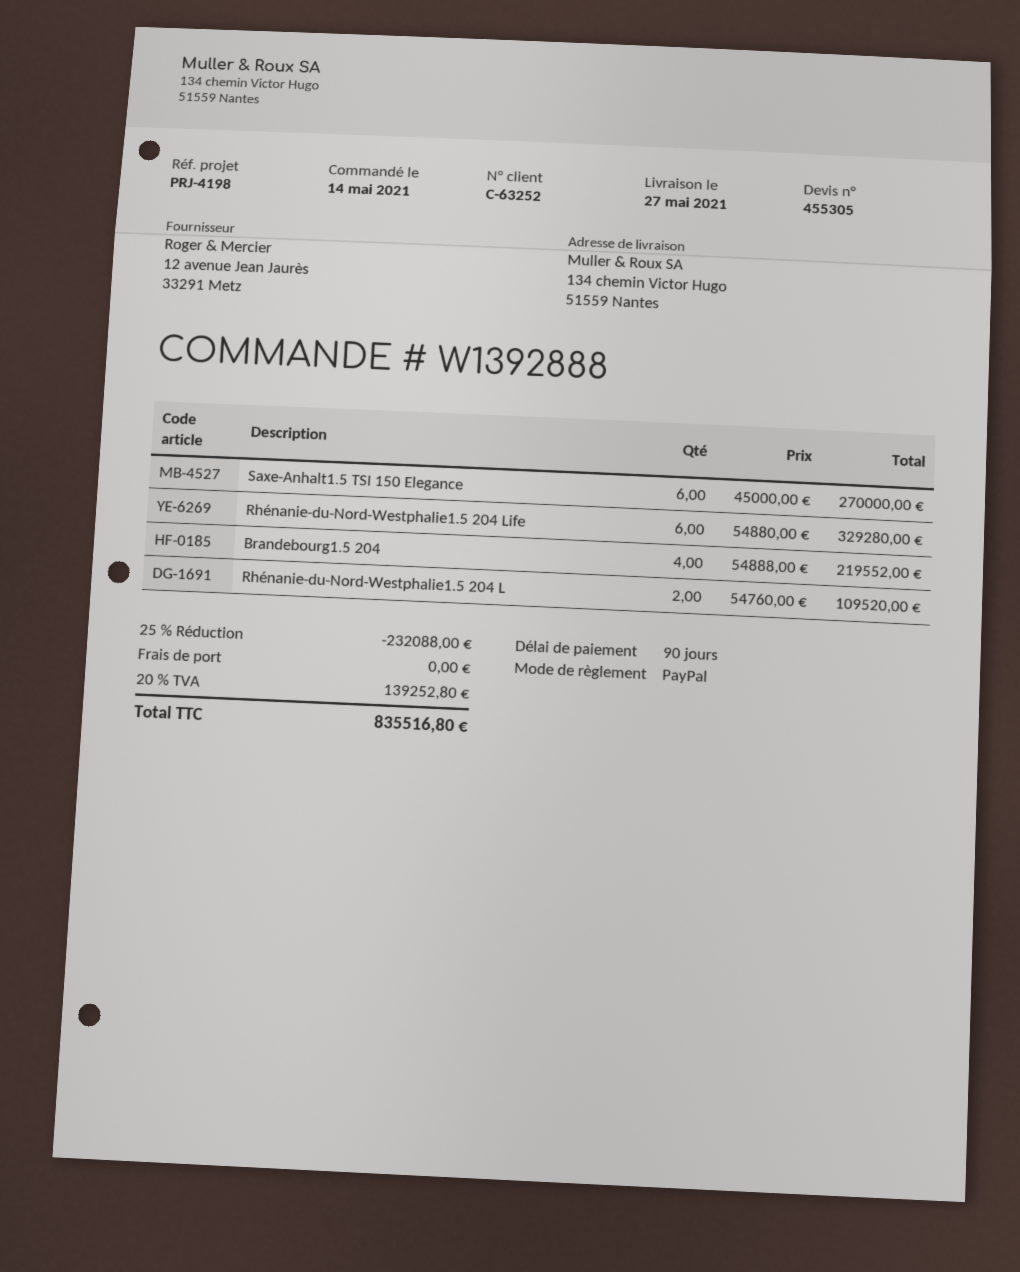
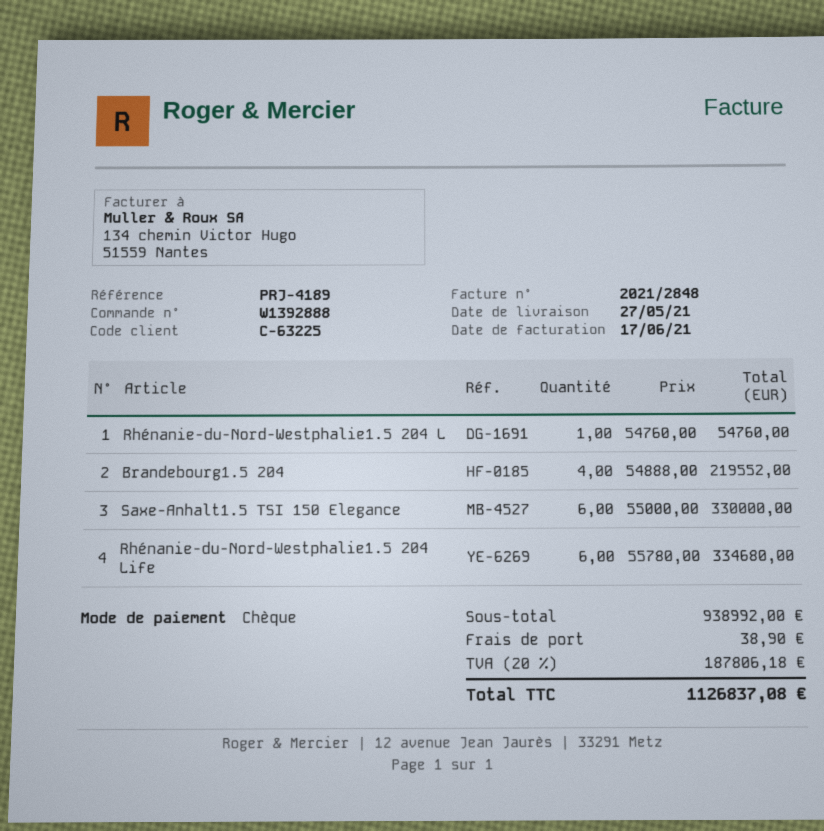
customer number: C-63252 -> C-63225
reference: PRJ-4198 -> PRJ-4189
payment method: PayPal -> cheque
Saxe-Anhalt1.5 TSI 150 Elegance: 6 x 45000.00 = 270000.00 -> 6 x 55000.00 = 330000.00
Rhénanie-du-Nord-Westphalie1.5 204 Life: 6 x 54880.00 = 329280.00 -> 6 x 55780.00 = 334680.00
Rhénanie-du-Nord-Westphalie1.5 204 L: 2 x 54760.00 = 109520.00 -> 1 x 54760.00 = 54760.00
discount: 25% = 232088.00 -> none
shipping: 0.00 -> 38.90
tax: 20% = 139252.80 -> 20% = 187806.18
total: 835516.80 -> 1126837.08

